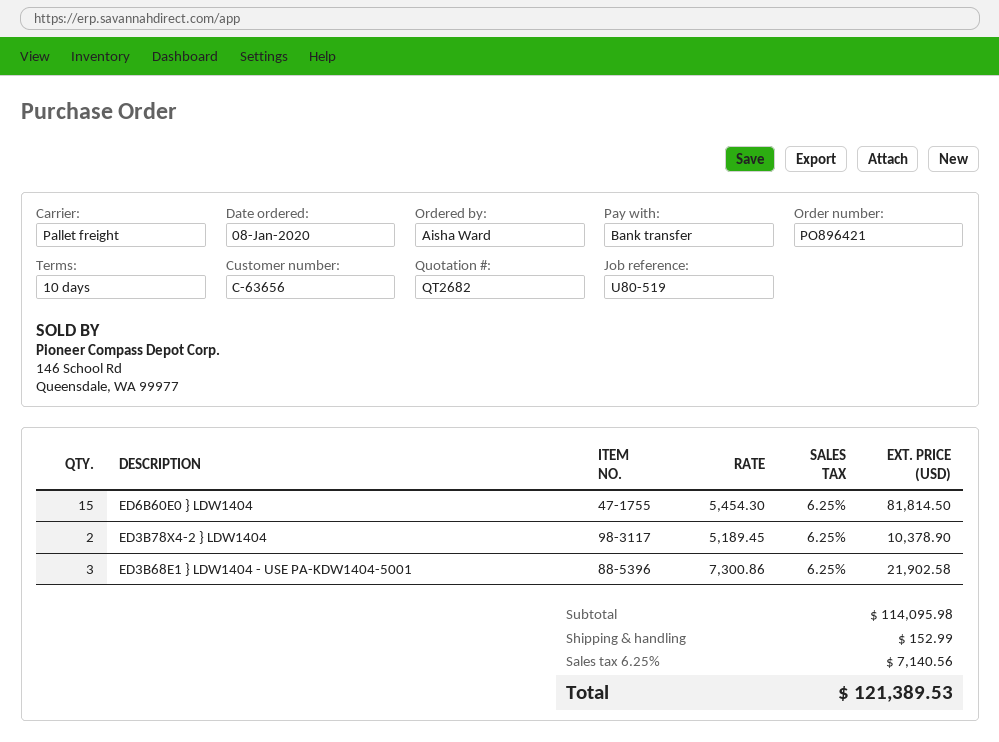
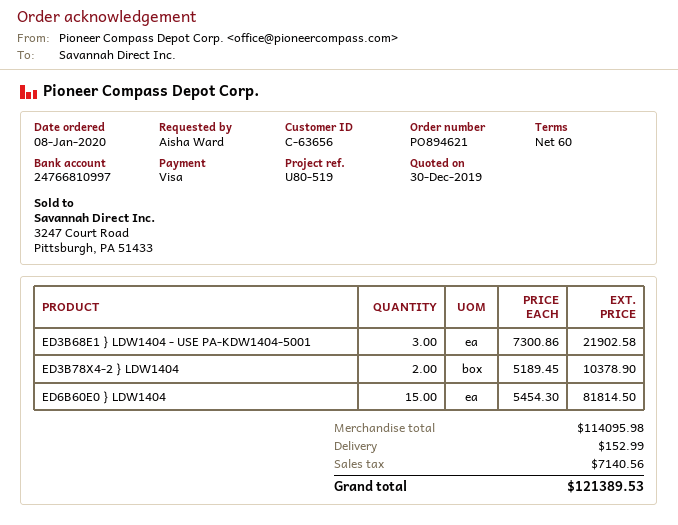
order number: PO896421 -> PO894621
payment terms: 10 days -> 60 days
payment method: bank transfer -> Visa

